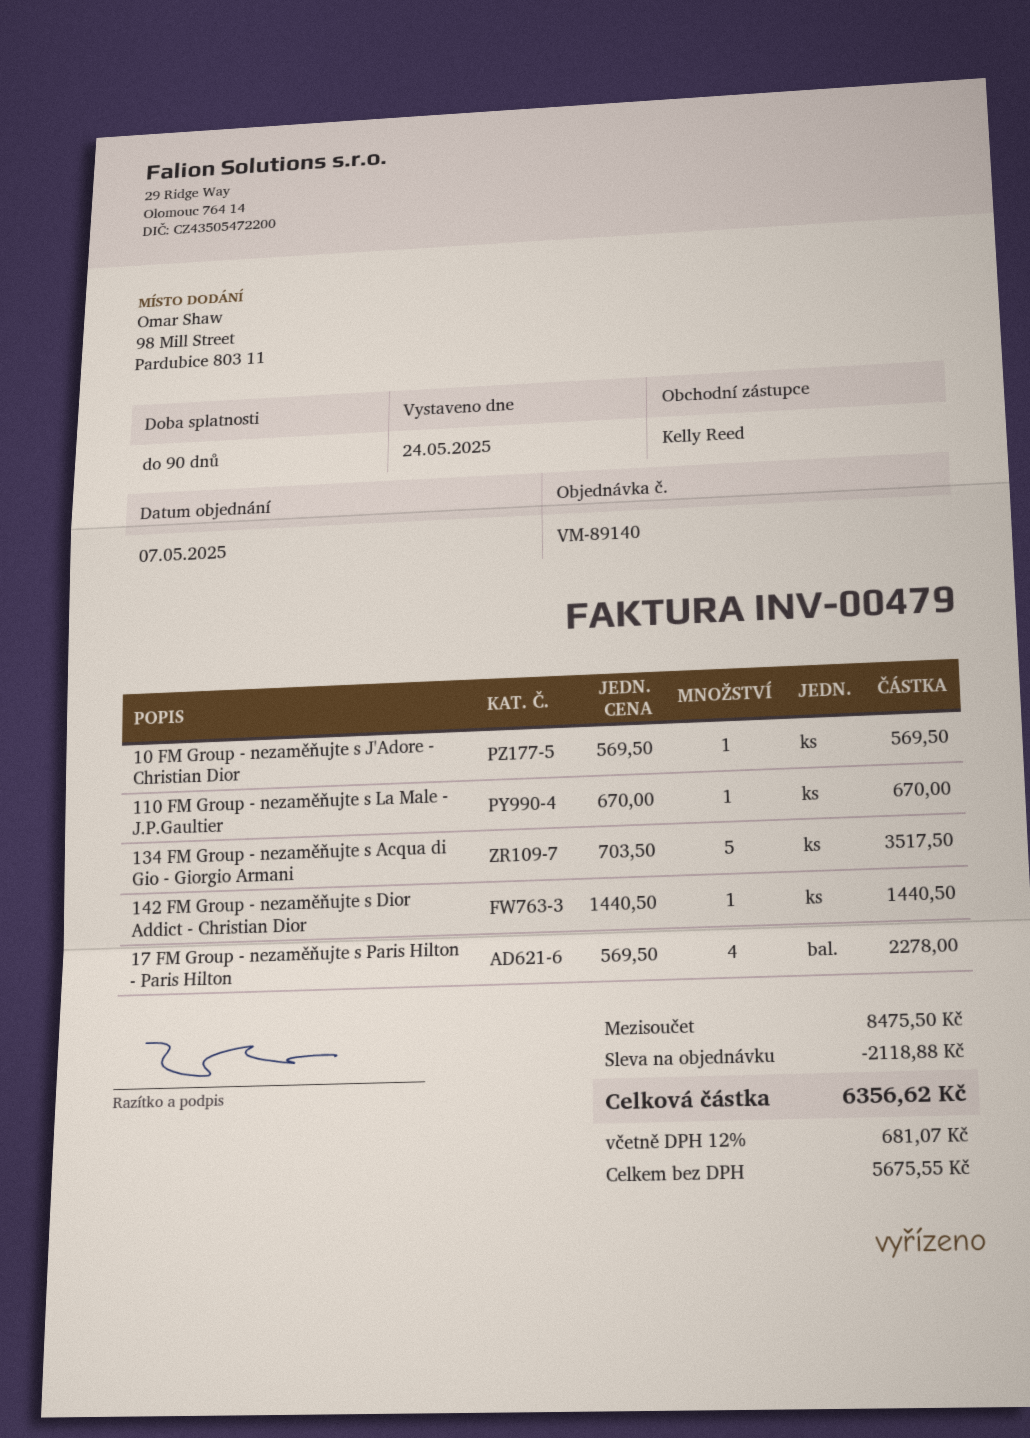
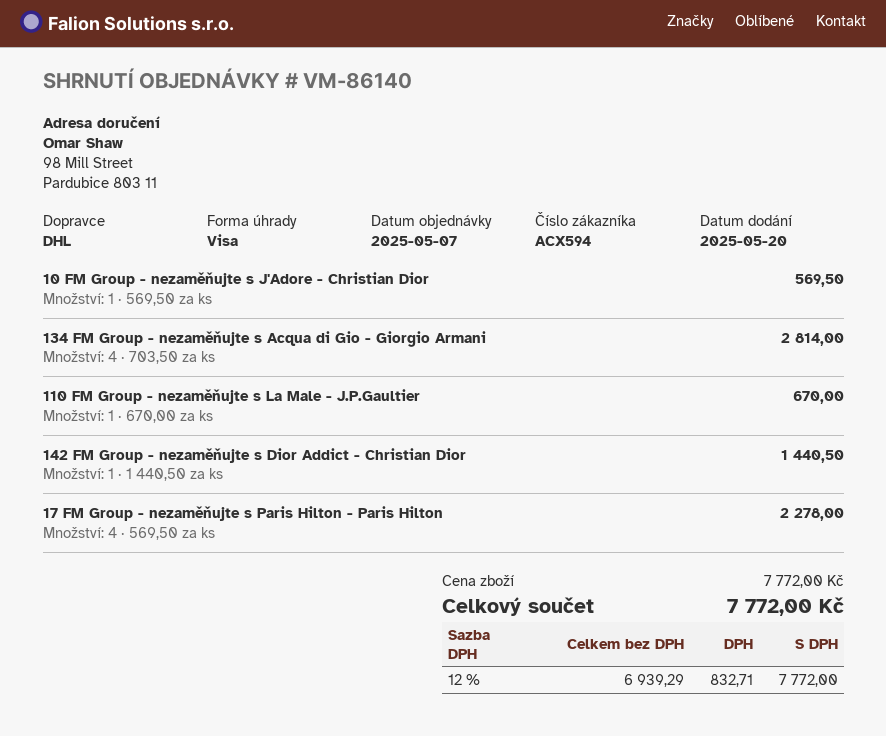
order number: VM-89140 -> VM-86140
134 FM Group - nezaměňujte s Acqua di Gio - Giorgio Armani: 5 x 703.50 = 3517.50 -> 4 x 703.50 = 2814.00
subtotal: 8475.50 -> 7772.00
discount: 2118.88 -> none
net: 5675.55 -> 6939.29
tax: 12% = 681.07 -> 12% = 832.71
total: 6356.62 -> 7772.00

